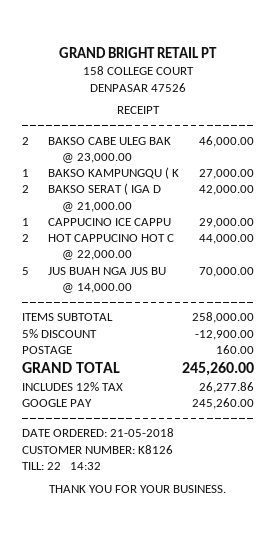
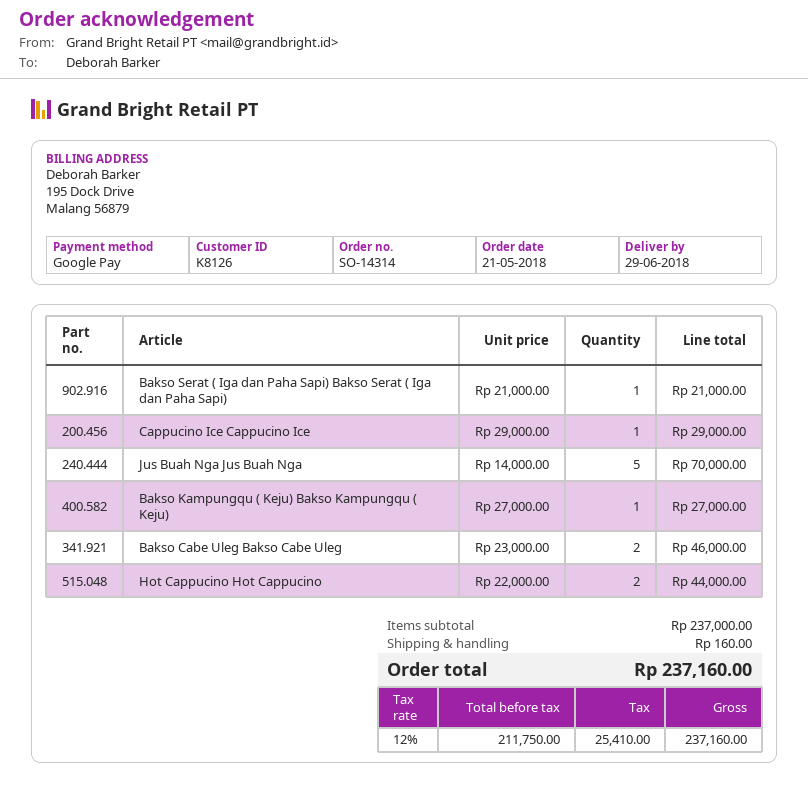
BAKSO SERAT ( IGA D: 2 x 21000.00 = 42000.00 -> 1 x 21000.00 = 21000.00
subtotal: 258000.00 -> 237000.00
discount: 5% = 12900.00 -> none
tax: 12% = 26277.86 -> 12% = 25410.00
total: 245260.00 -> 237160.00

